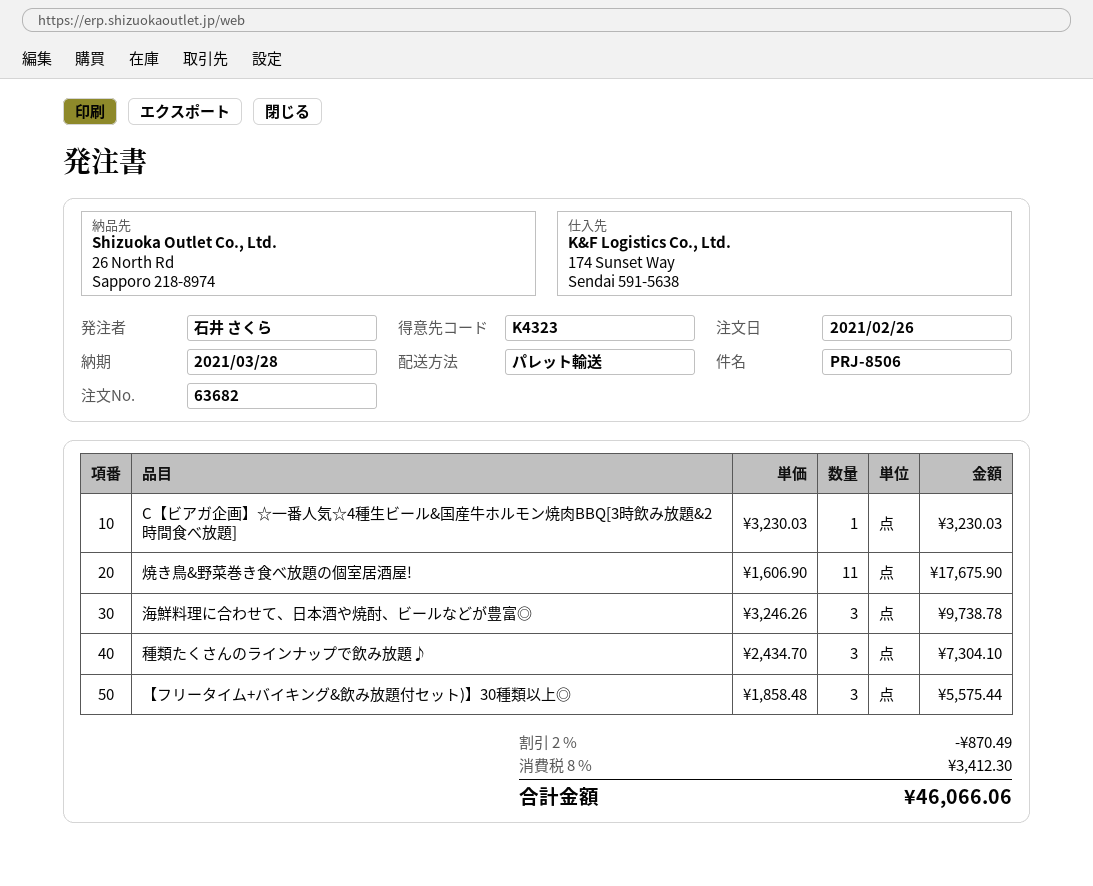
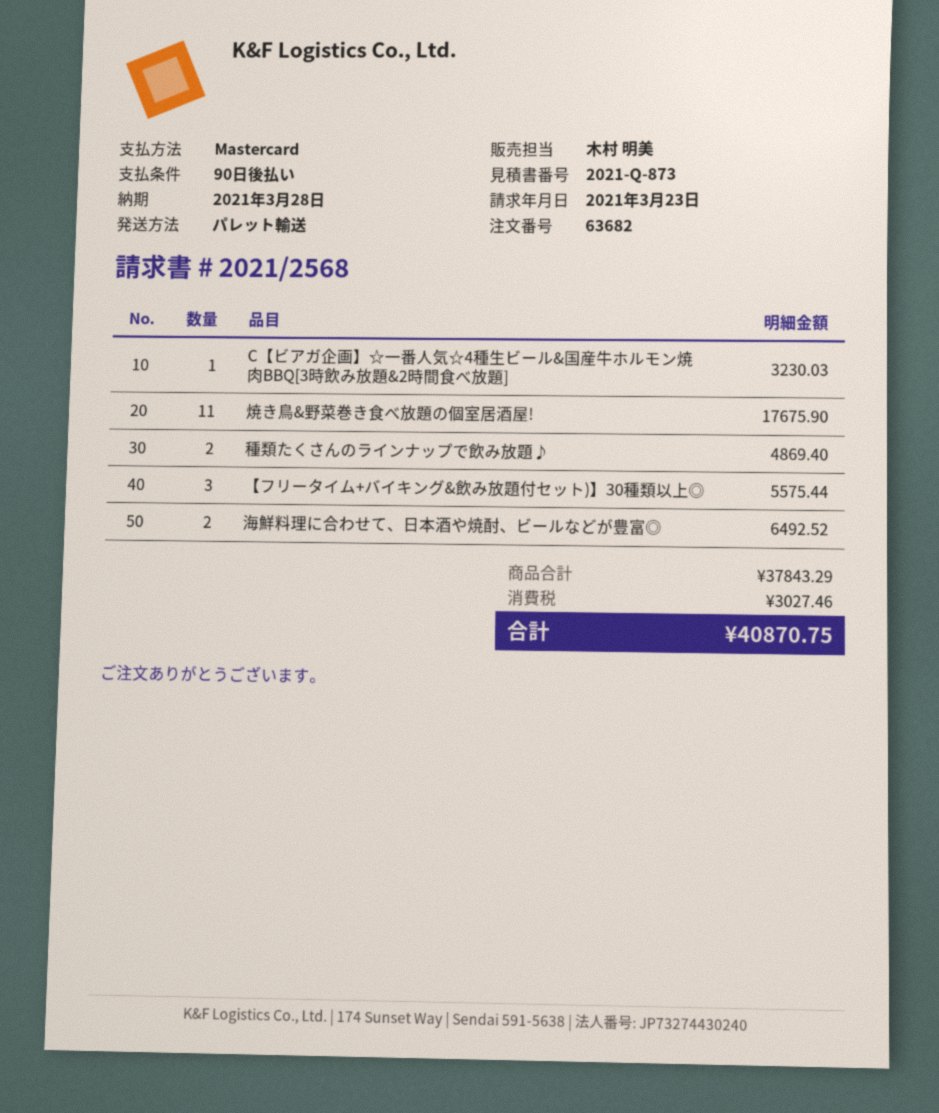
海鮮料理に合わせて、日本酒や焼酎、ビールなどが豊富◎: 3 for 9738.78 -> 2 for 6492.52
種類たくさんのラインナップで飲み放題♪: 3 for 7304.10 -> 2 for 4869.40
discount: 2% = 870.49 -> none
tax: 3412.30 -> 3027.46
total: 46066.06 -> 40870.75

